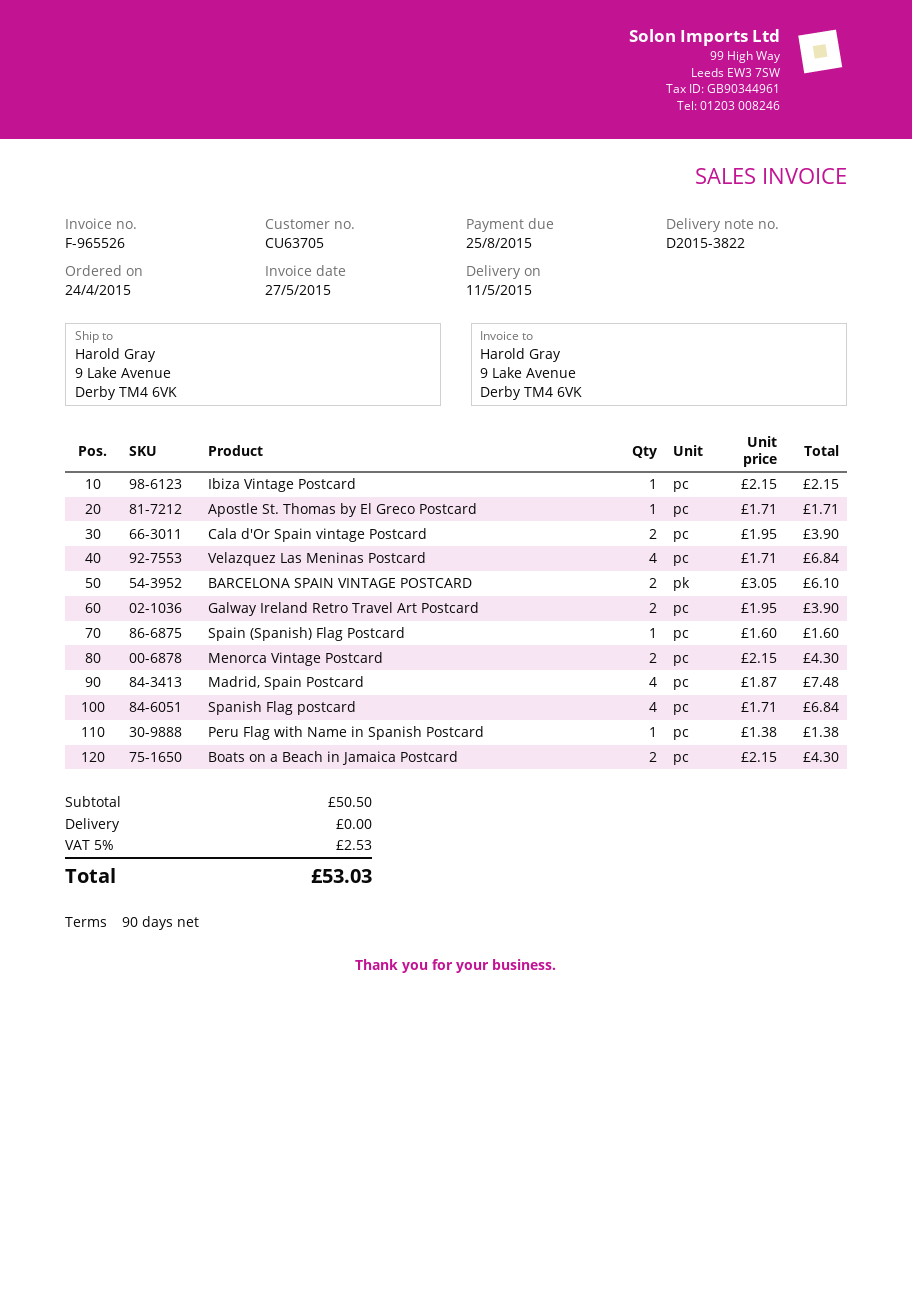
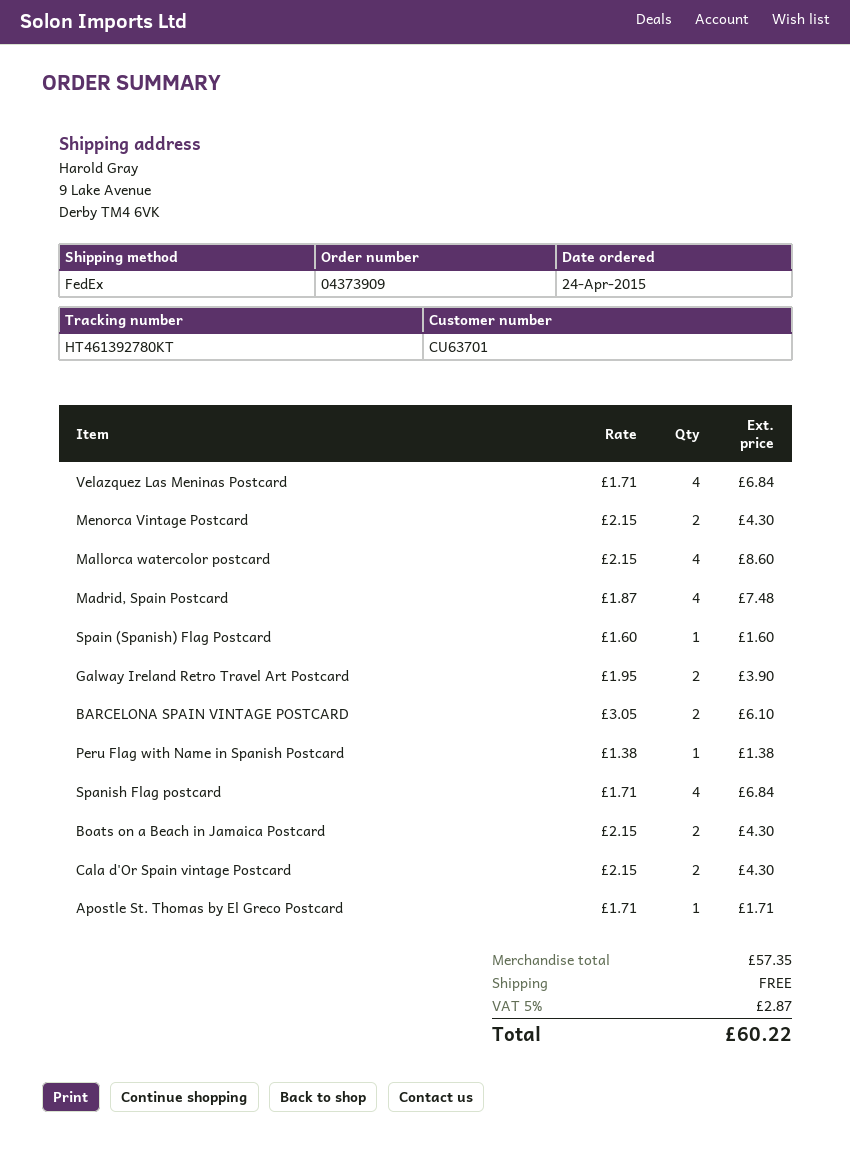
customer number: CU63705 -> CU63701
Ibiza Vintage Postcard: 1 x 2.15 = 2.15 -> none
Cala d'Or Spain vintage Postcard: 2 x 1.95 = 3.90 -> 2 x 2.15 = 4.30
Mallorca watercolor postcard: none -> 4 x 2.15 = 8.60
subtotal: 50.50 -> 57.35
tax: 5% = 2.53 -> 5% = 2.87
total: 53.03 -> 60.22

